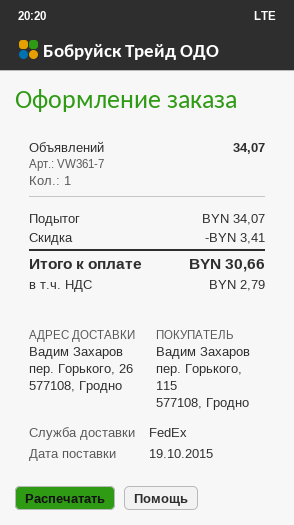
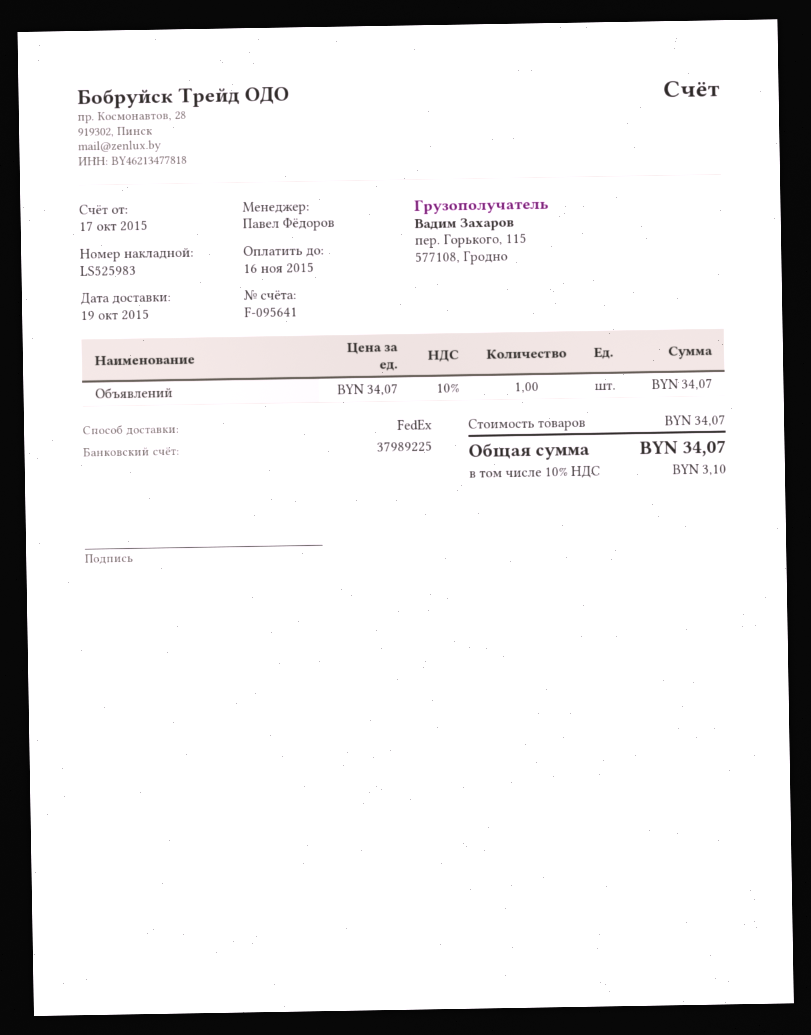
ship to: пер. Горького, 26, 577108, Гродно -> пер. Горького, 115, 577108, Гродно
discount: 3.41 -> none
tax: 2.79 -> 3.10
total: 30.66 -> 34.07

